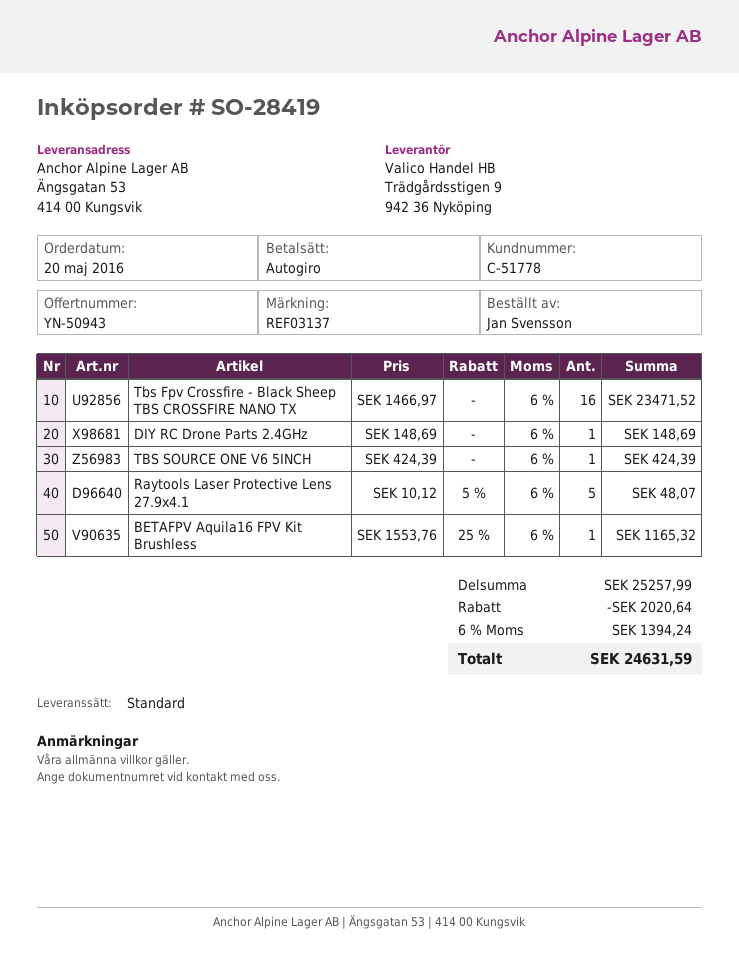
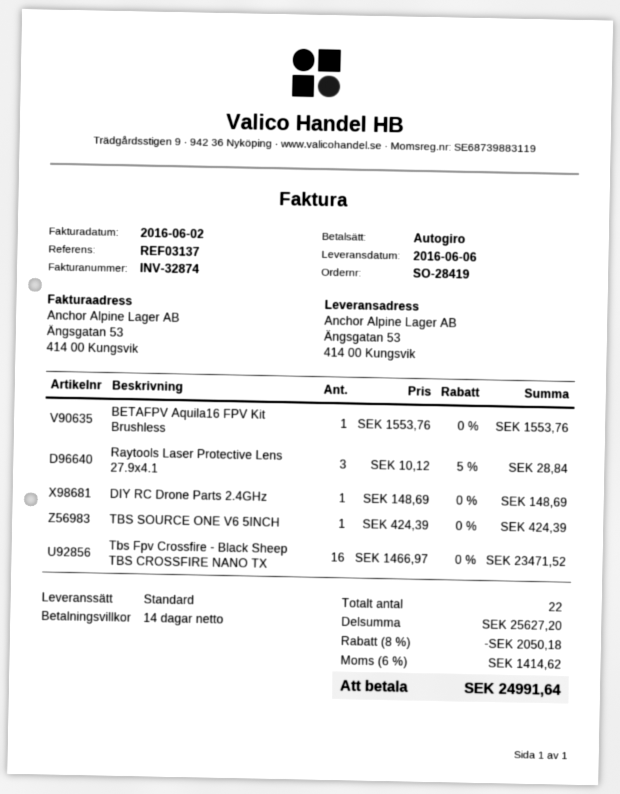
Raytools Laser Protective Lens 27.9x4.1: 5 x 10.12 - 5% = 48.07 -> 3 x 10.12 - 5% = 28.84
BETAFPV Aquila16 FPV Kit Brushless: 1 x 1553.76 - 25% = 1165.32 -> 1 x 1553.76 = 1553.76
subtotal: 25257.99 -> 25627.20
discount: 2020.64 -> 2050.18
tax: 6% = 1394.24 -> 6% = 1414.62
total: 24631.59 -> 24991.64

